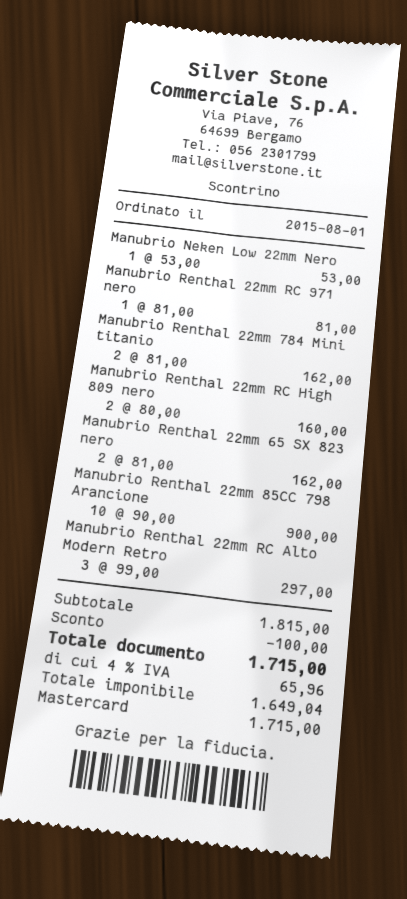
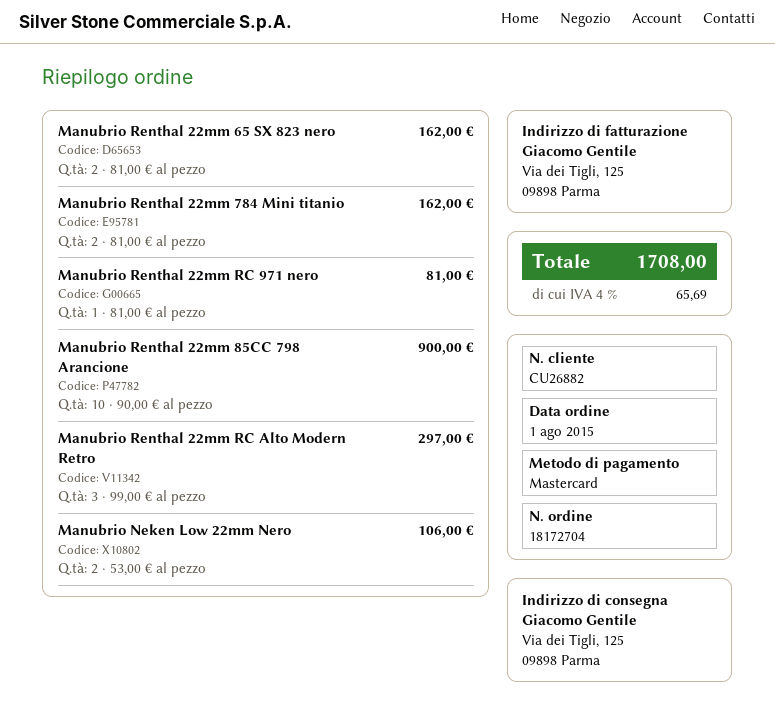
Manubrio Neken Low 22mm Nero: 1 x 53.00 = 53.00 -> 2 x 53.00 = 106.00
Manubrio Renthal 22mm RC High 809 nero: 2 x 80.00 = 160.00 -> none
discount: 100.00 -> none
tax: 4% = 65.96 -> 4% = 65.69
total: 1715.00 -> 1708.00

